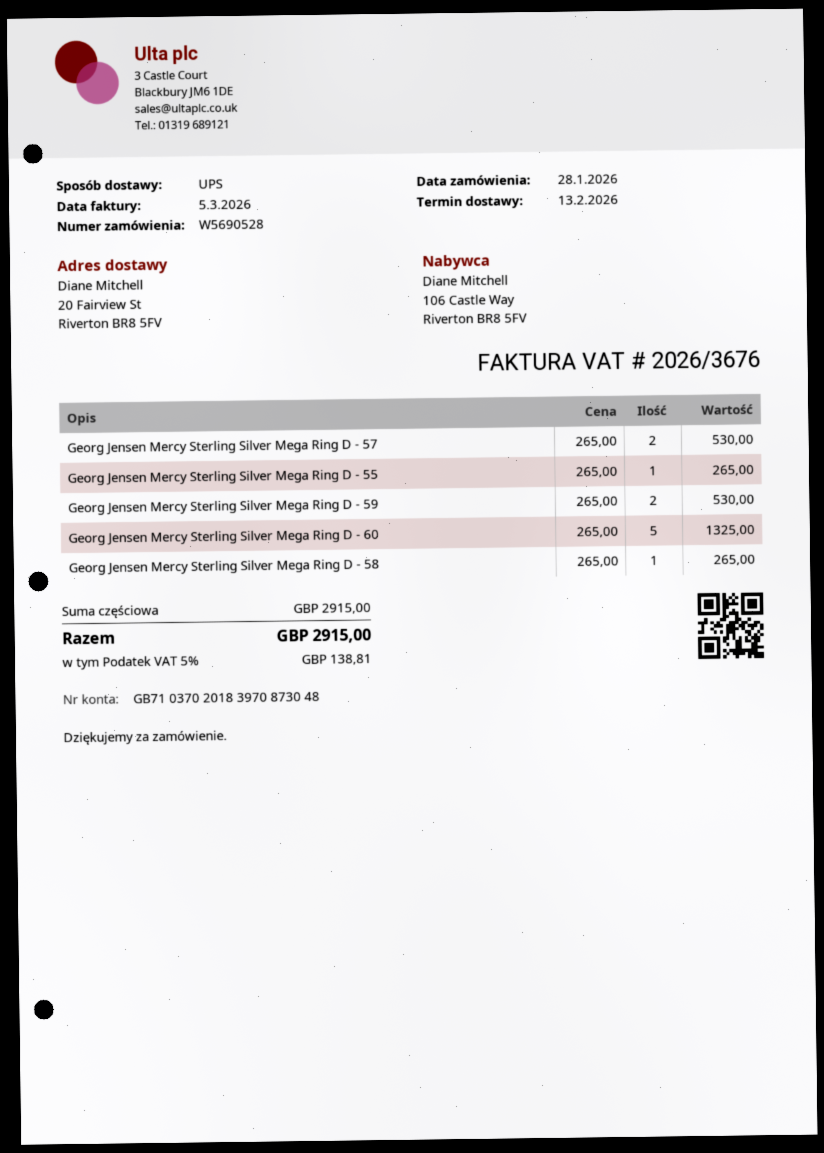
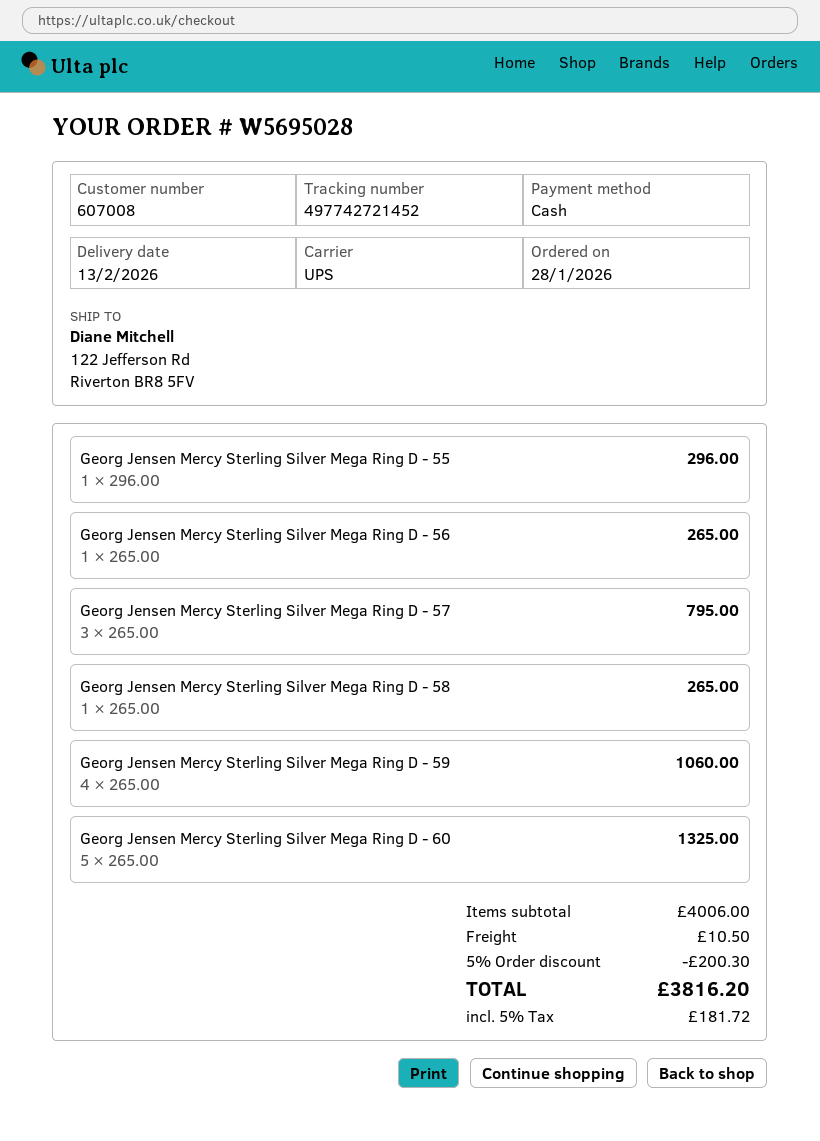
order number: W5690528 -> W5695028
ship to: 20 Fairview St, Riverton BR8 5FV -> 122 Jefferson Rd, Riverton BR8 5FV
Georg Jensen Mercy Sterling Silver Mega Ring D - 57: 2 x 265.00 = 530.00 -> 3 x 265.00 = 795.00
Georg Jensen Mercy Sterling Silver Mega Ring D - 55: 1 x 265.00 = 265.00 -> 1 x 296.00 = 296.00
Georg Jensen Mercy Sterling Silver Mega Ring D - 59: 2 x 265.00 = 530.00 -> 4 x 265.00 = 1060.00
Georg Jensen Mercy Sterling Silver Mega Ring D - 56: none -> 1 x 265.00 = 265.00
subtotal: 2915.00 -> 4006.00
discount: none -> 5% = 200.30
shipping: none -> 10.50
tax: 5% = 138.81 -> 5% = 181.72
total: 2915.00 -> 3816.20

